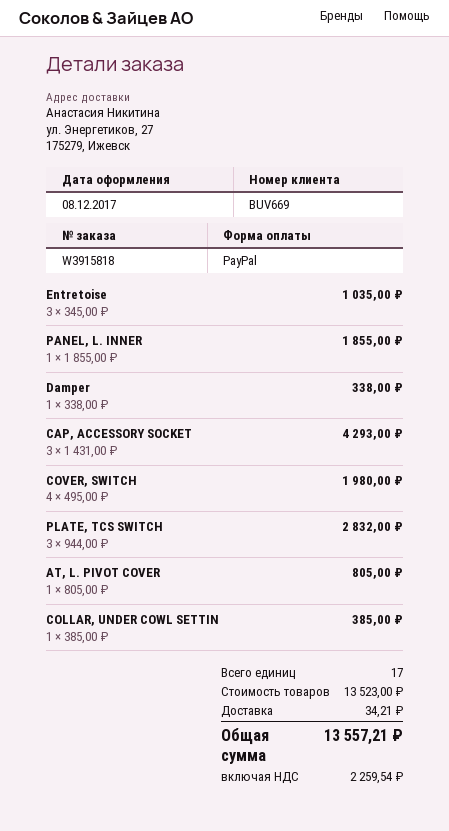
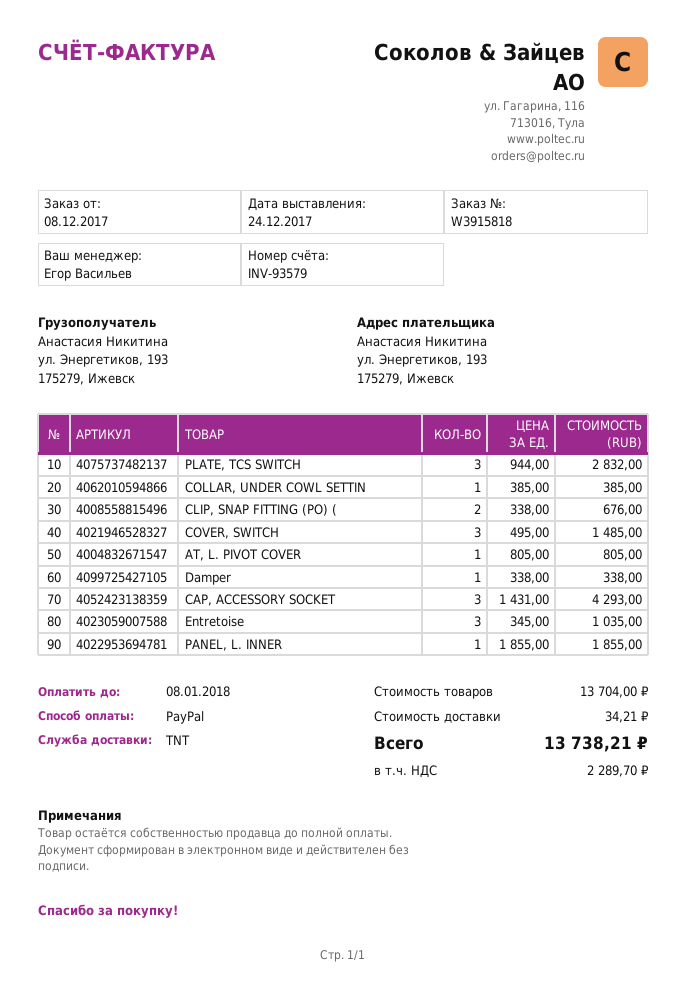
ship to: ул. Энергетиков, 27, 175279, Ижевск -> ул. Энергетиков, 193, 175279, Ижевск
COVER, SWITCH: 4 x 495.00 = 1980.00 -> 3 x 495.00 = 1485.00
CLIP, SNAP FITTING (PO) (: none -> 2 x 338.00 = 676.00
subtotal: 13523.00 -> 13704.00
tax: 2259.54 -> 2289.70
total: 13557.21 -> 13738.21

